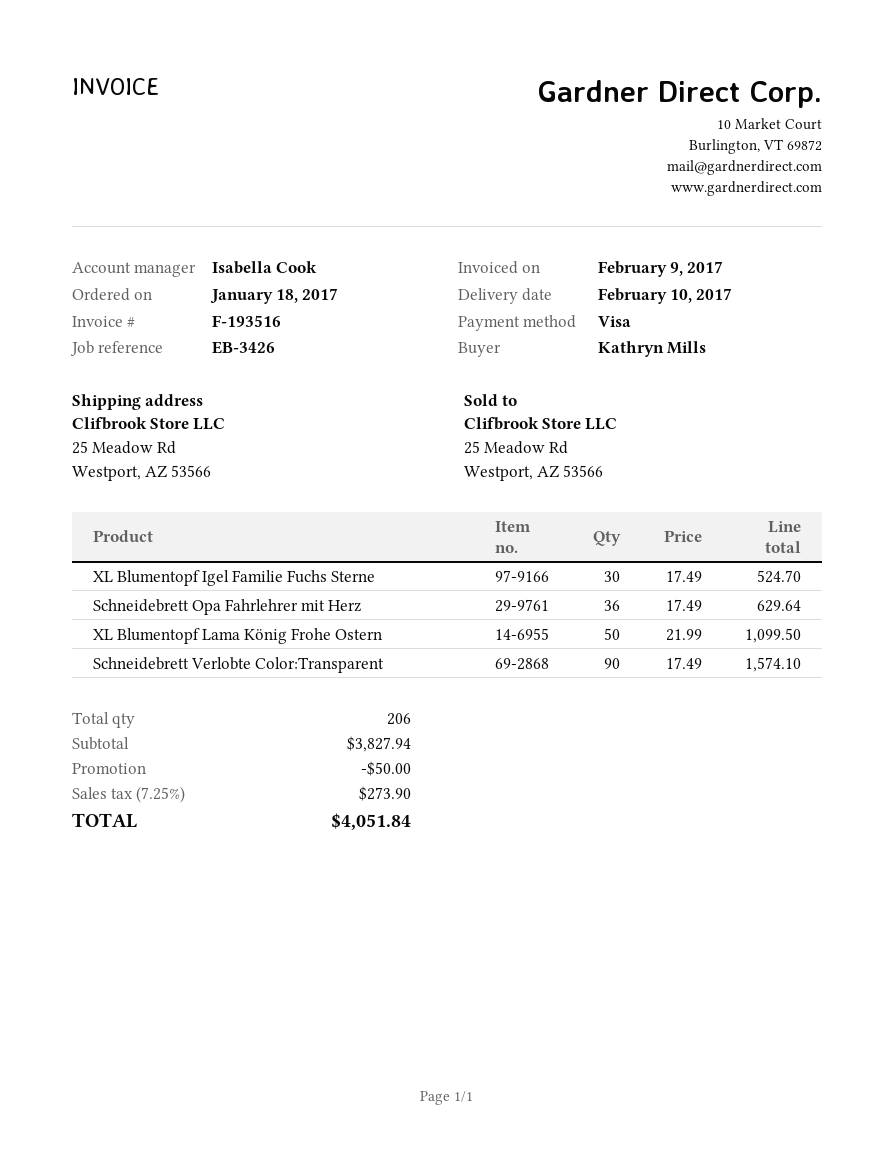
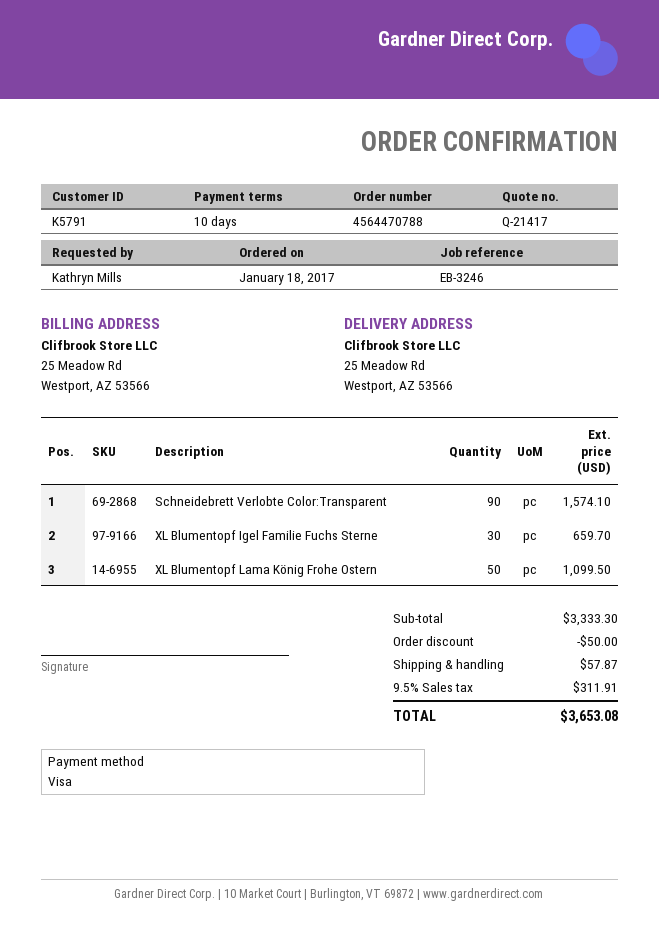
reference: EB-3426 -> EB-3246
XL Blumentopf Igel Familie Fuchs Sterne: 30 for 524.70 -> 30 for 659.70
Schneidebrett Opa Fahrlehrer mit Herz: 36 for 629.64 -> none
subtotal: 3827.94 -> 3333.30
shipping: none -> 57.87
tax: 7.25% = 273.90 -> 9.5% = 311.91
total: 4051.84 -> 3653.08

